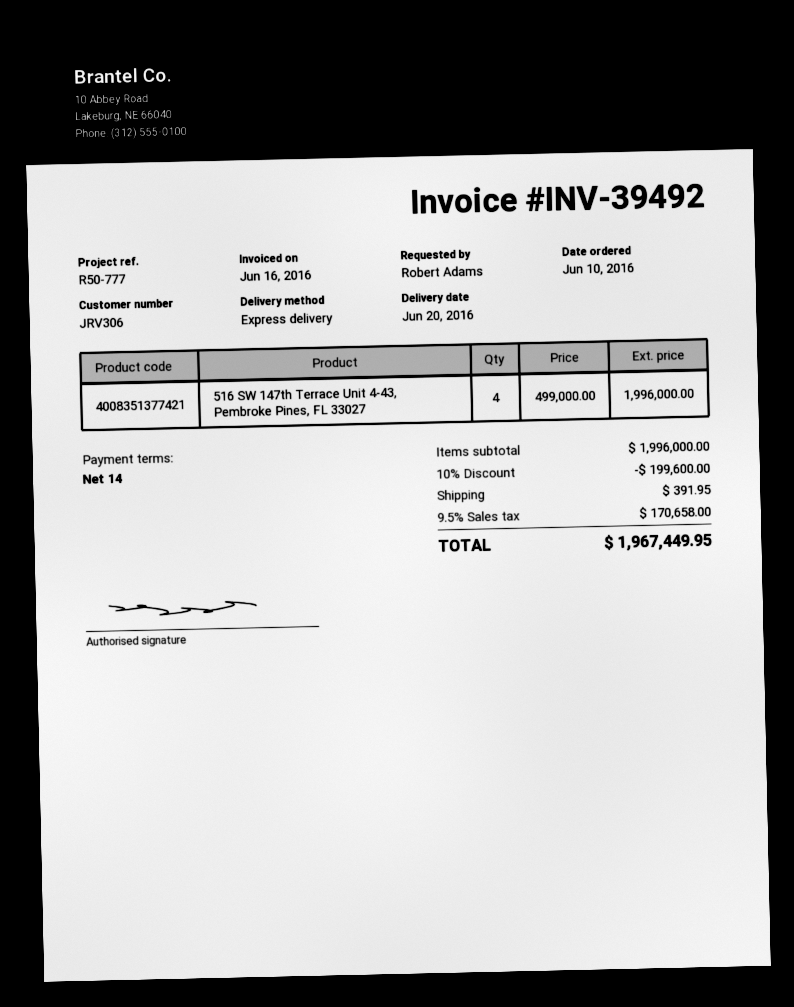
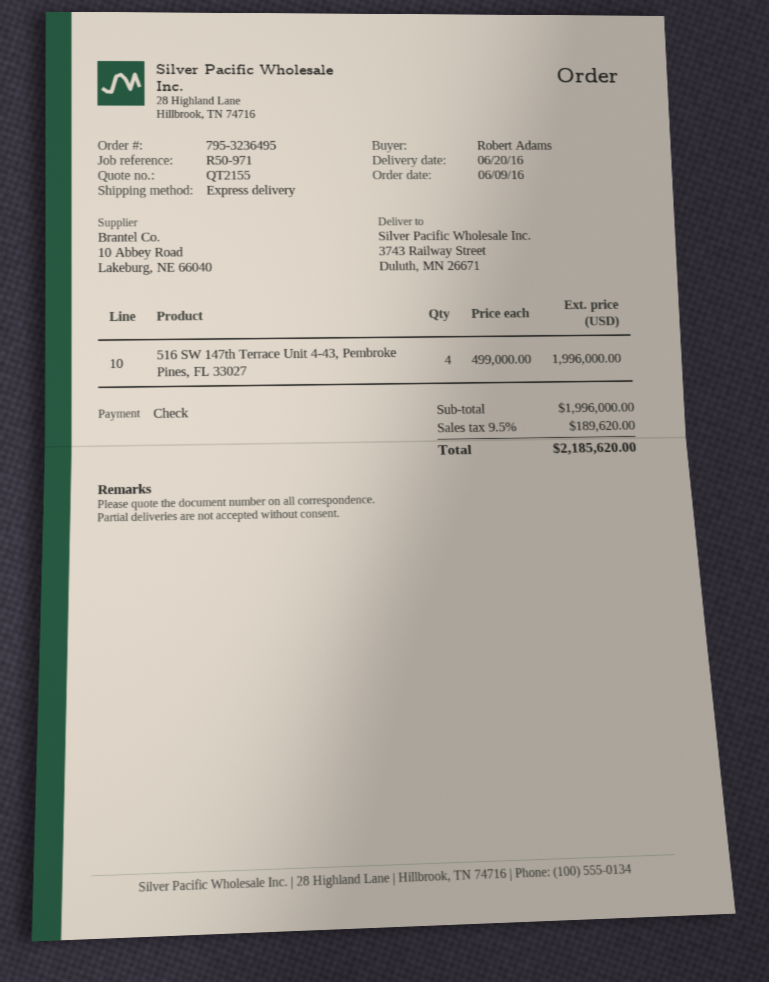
order date: 2016-06-10 -> 2016-06-09
reference: R50-777 -> R50-971
discount: 10% = 199600.00 -> none
shipping: 391.95 -> none
tax: 9.5% = 170658.00 -> 9.5% = 189620.00
total: 1967449.95 -> 2185620.00

